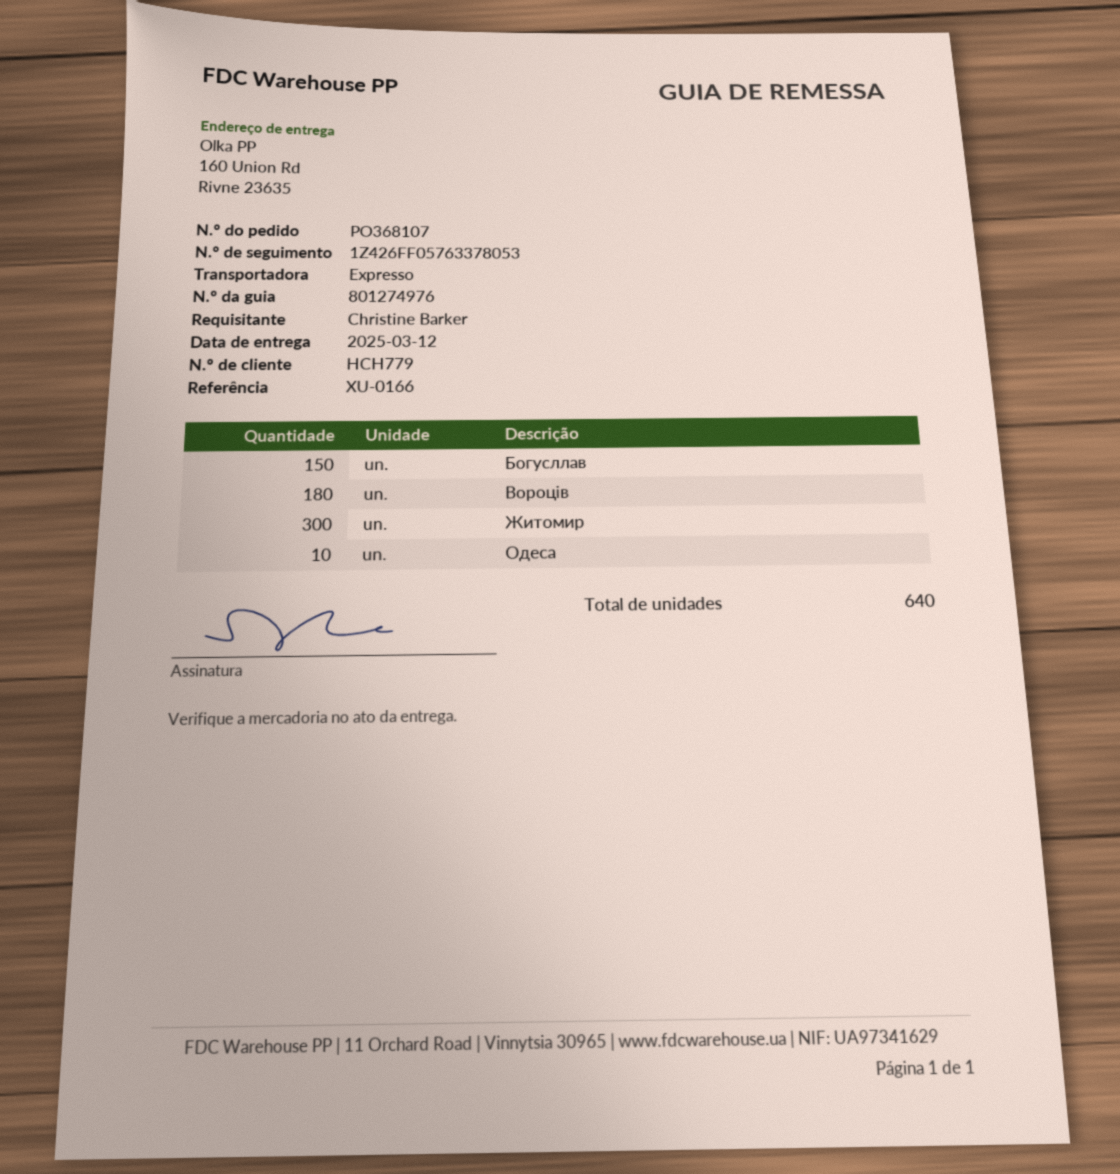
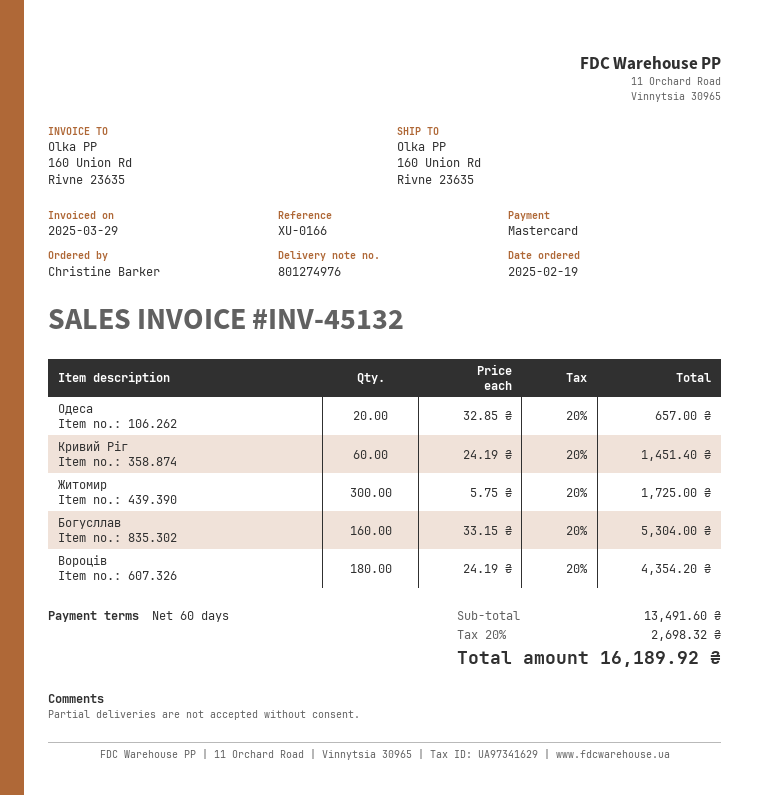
Богусллав: 150 -> 160
Одеса: 10 -> 20
Кривий Ріг: none -> 60

